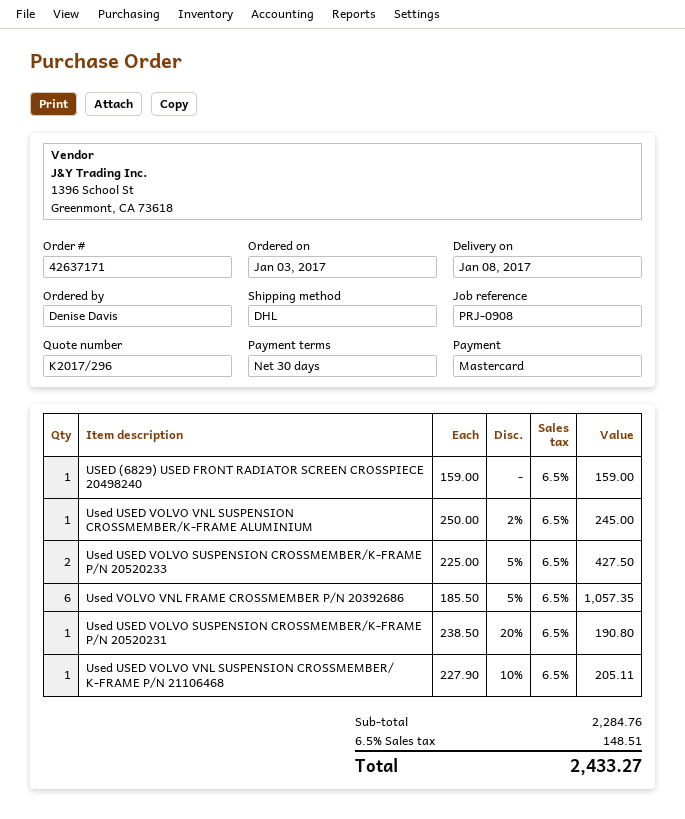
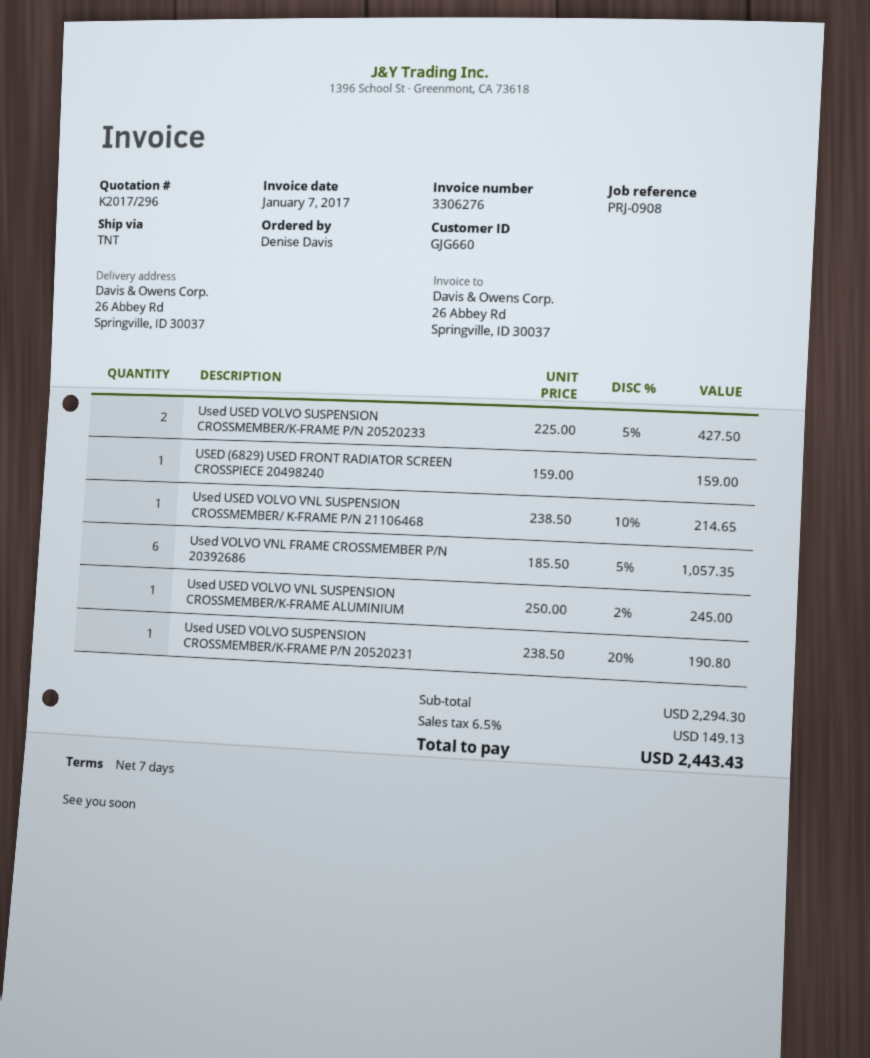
payment terms: 30 days -> 7 days
shipping method: DHL -> TNT
Used USED VOLVO VNL SUSPENSION CROSSMEMBER/ K-FRAME P/N 21106468: 1 x 227.90 - 10% = 205.11 -> 1 x 238.50 - 10% = 214.65
subtotal: 2284.76 -> 2294.30
tax: 6.5% = 148.51 -> 6.5% = 149.13
total: 2433.27 -> 2443.43

